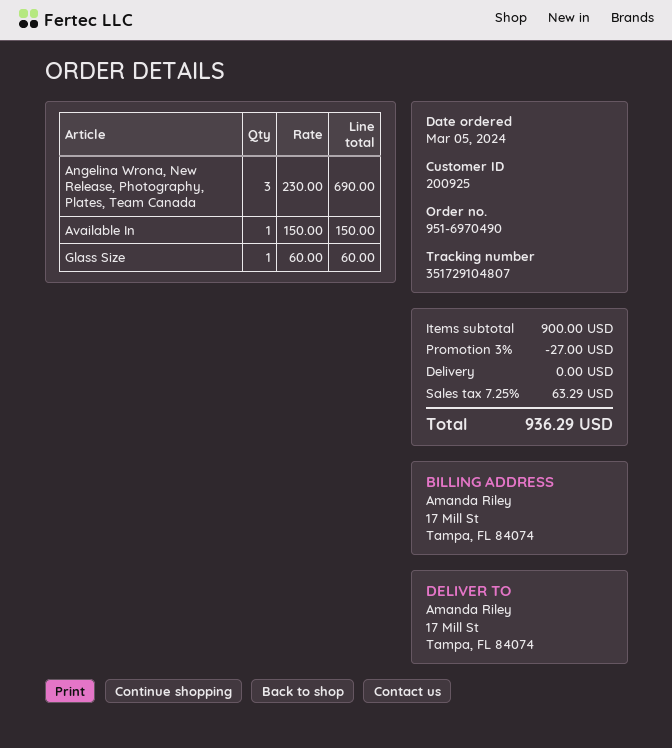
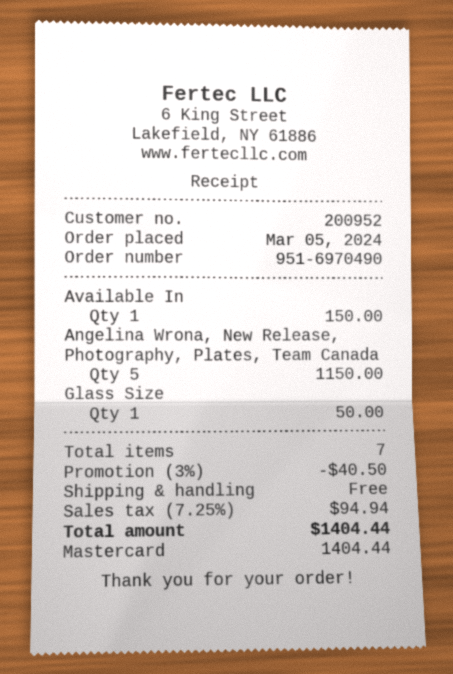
customer number: 200925 -> 200952
Angelina Wrona, New Release, Photography, Plates, Team Canada: 3 for 690.00 -> 5 for 1150.00
Glass Size: 1 for 60.00 -> 1 for 50.00
discount: 3% = 27.00 -> 3% = 40.50
tax: 7.25% = 63.29 -> 7.25% = 94.94
total: 936.29 -> 1404.44

